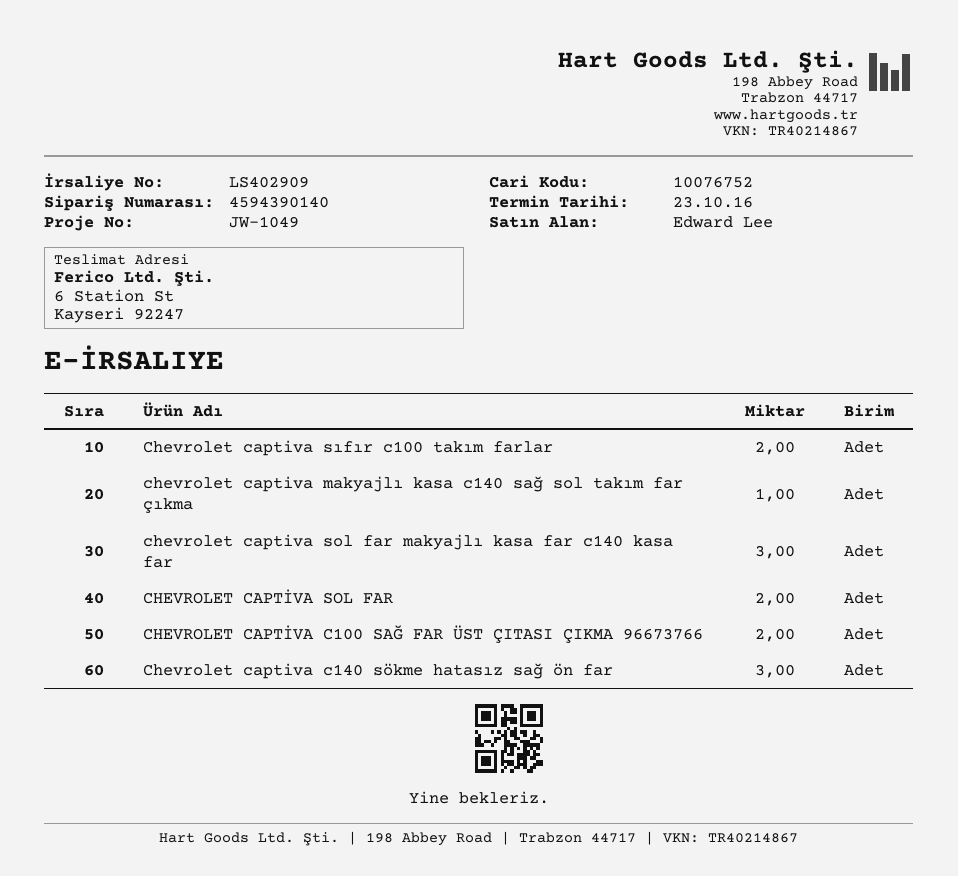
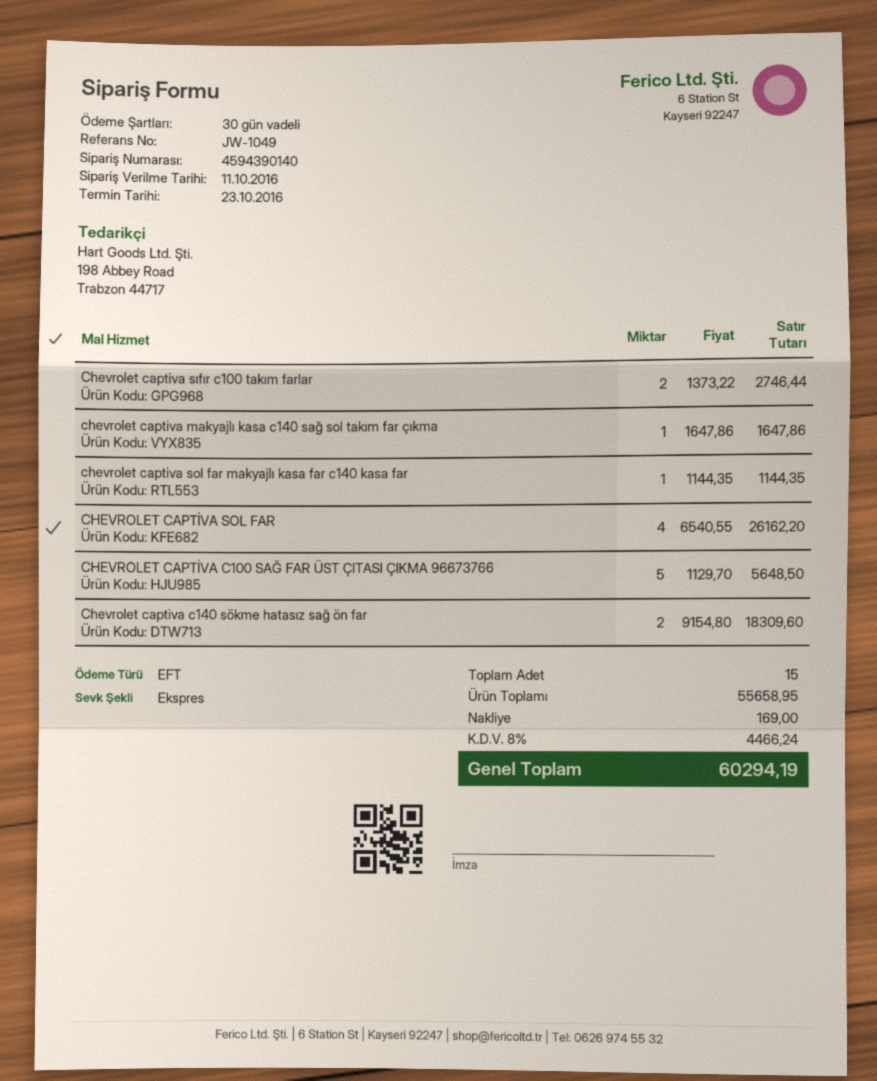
chevrolet captiva sol far makyajlı kasa far c140 kasa far: 3 -> 1
CHEVROLET CAPTİVA SOL FAR: 2 -> 4
CHEVROLET CAPTİVA C100 SAĞ FAR ÜST ÇITASI ÇIKMA 96673766: 2 -> 5
Chevrolet captiva c140 sökme hatasız sağ ön far: 3 -> 2

